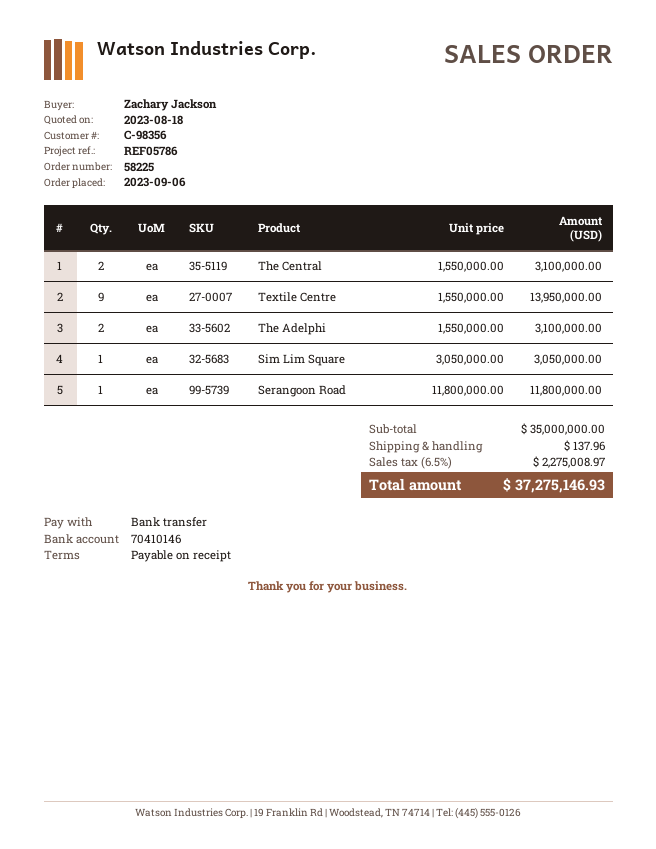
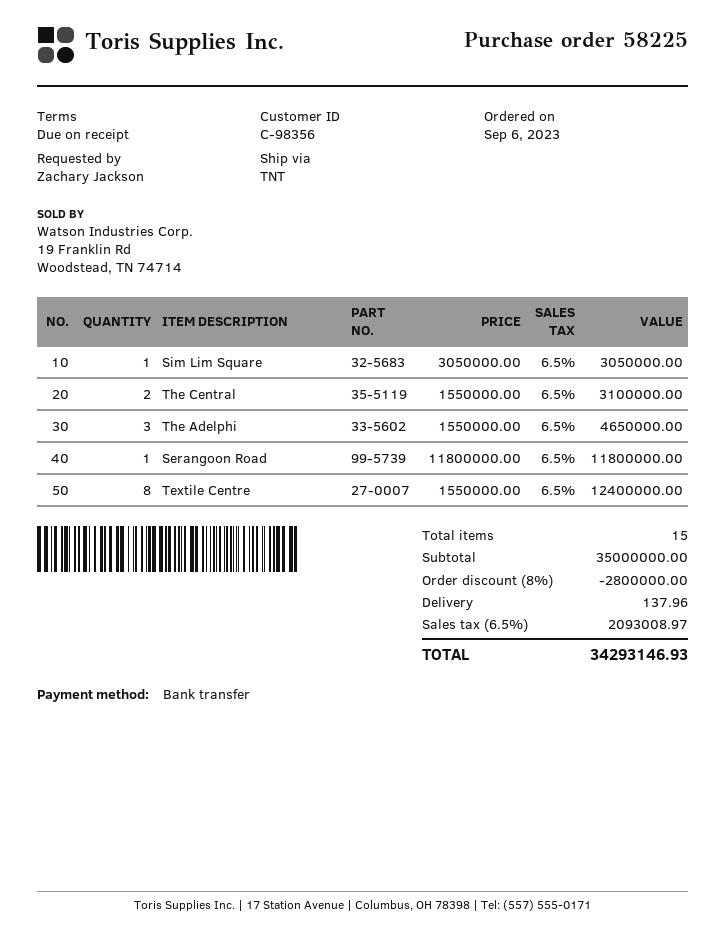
Textile Centre: 9 x 1550000.00 = 13950000.00 -> 8 x 1550000.00 = 12400000.00
The Adelphi: 2 x 1550000.00 = 3100000.00 -> 3 x 1550000.00 = 4650000.00
discount: none -> 8% = 2800000.00
tax: 6.5% = 2275008.97 -> 6.5% = 2093008.97
total: 37275146.93 -> 34293146.93

